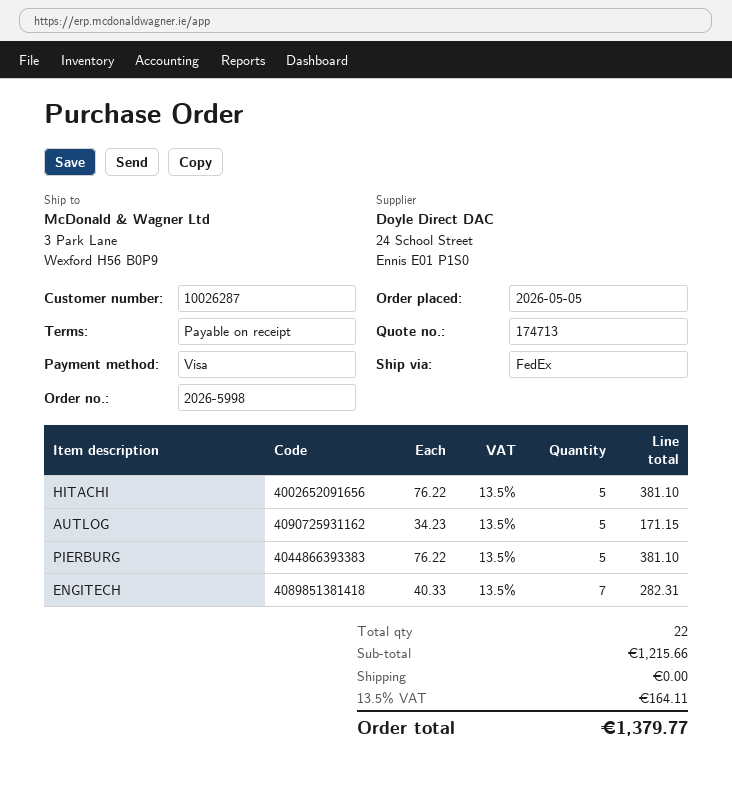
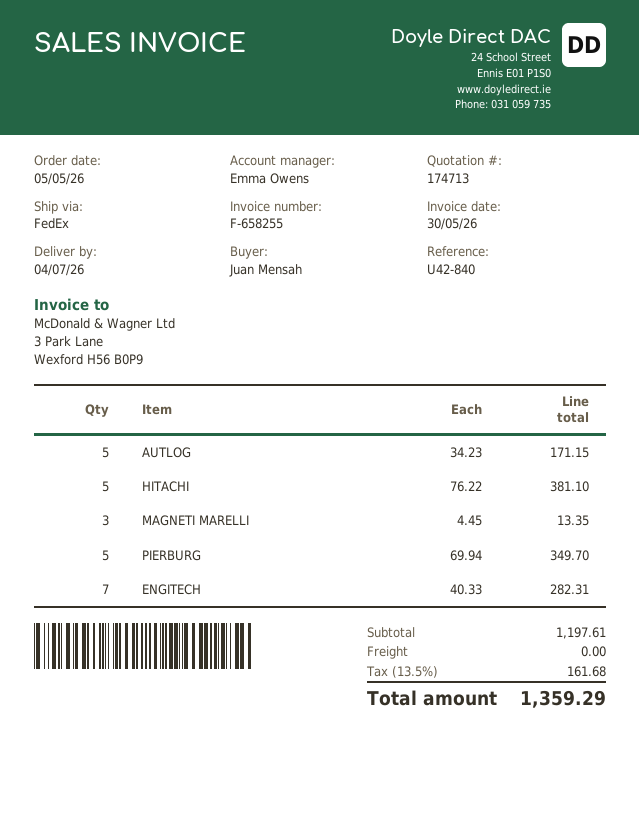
PIERBURG: 5 x 76.22 = 381.10 -> 5 x 69.94 = 349.70
MAGNETI MARELLI: none -> 3 x 4.45 = 13.35
subtotal: 1215.66 -> 1197.61
tax: 13.5% = 164.11 -> 13.5% = 161.68
total: 1379.77 -> 1359.29

